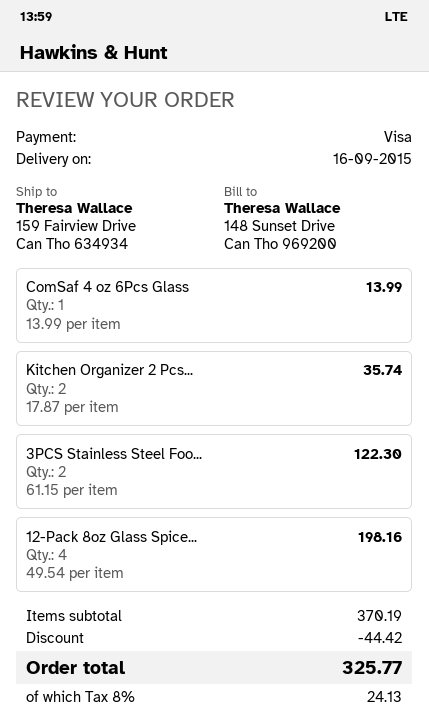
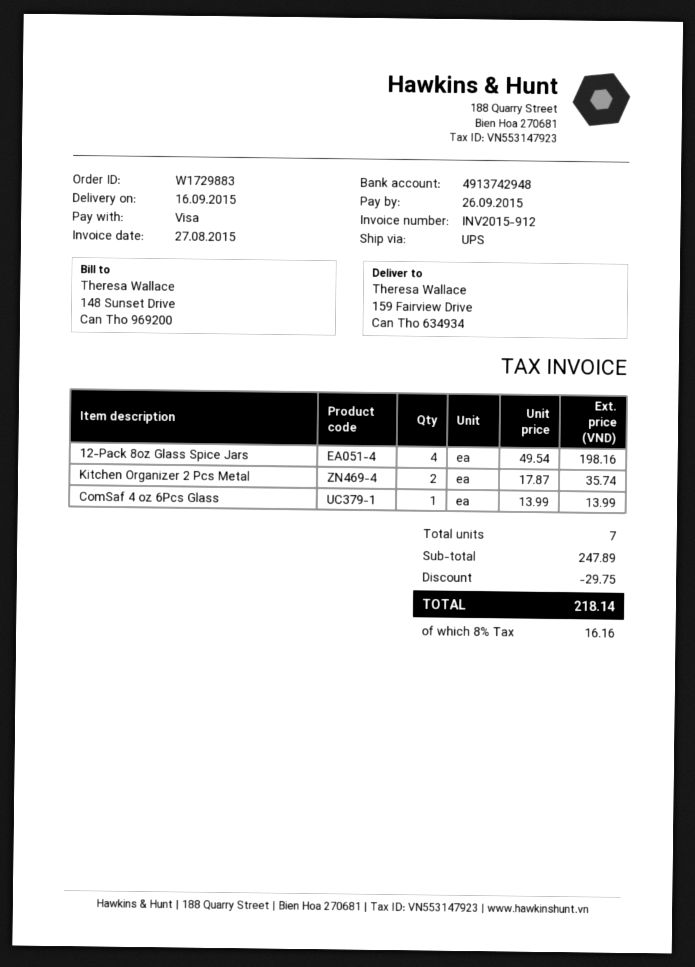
3PCS Stainless Steel Foo...: 2 x 61.15 = 122.30 -> none
subtotal: 370.19 -> 247.89
discount: 44.42 -> 29.75
tax: 8% = 24.13 -> 8% = 16.16
total: 325.77 -> 218.14

